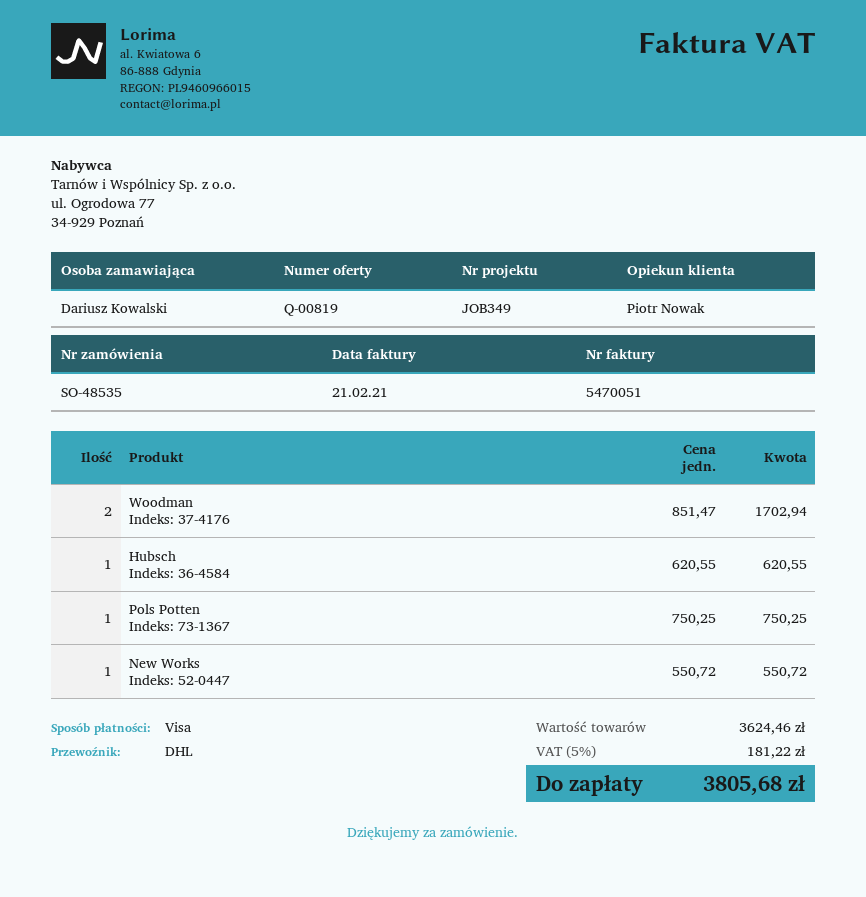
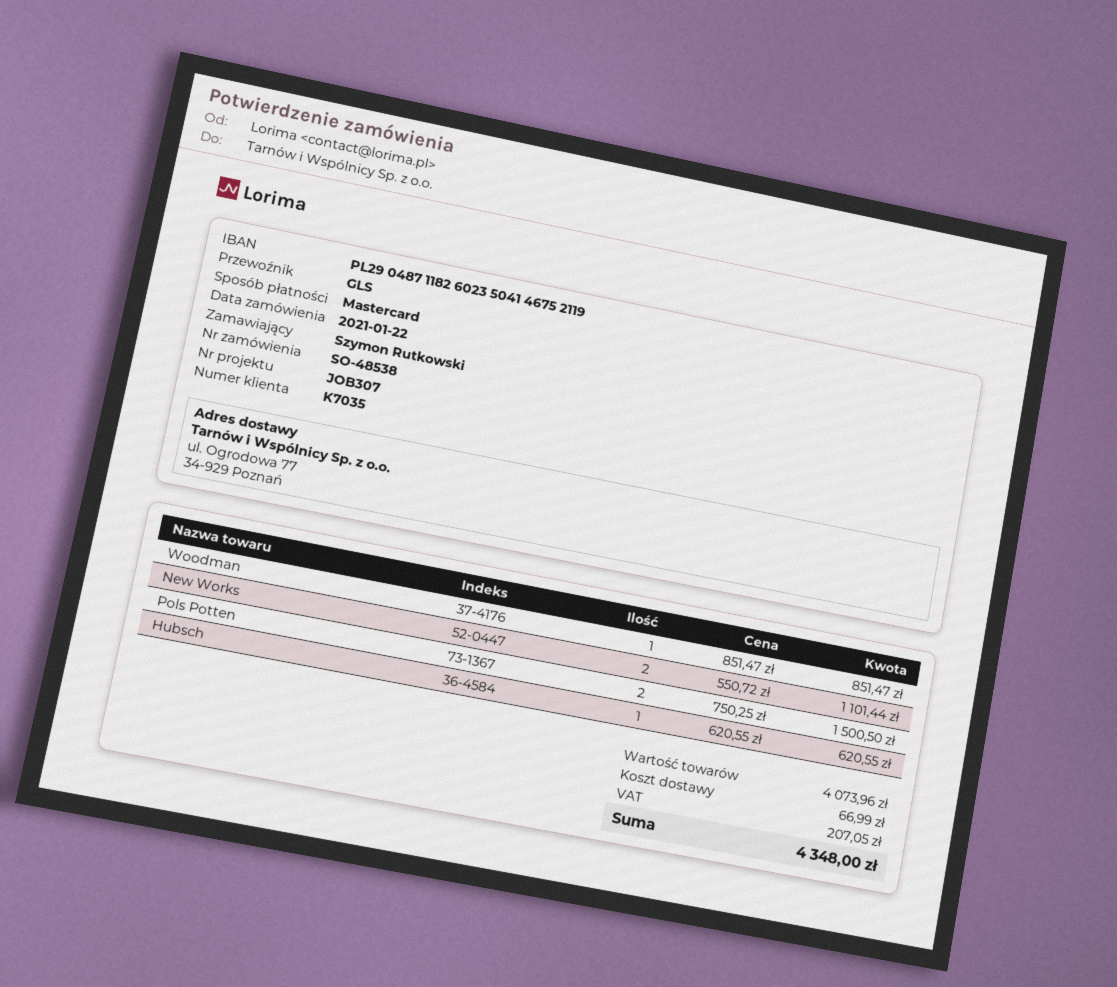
order number: SO-48535 -> SO-48538
reference: JOB349 -> JOB307
ordered by: Dariusz Kowalski -> Szymon Rutkowski
payment method: Visa -> Mastercard
shipping method: DHL -> GLS
Woodman: 2 x 851.47 = 1702.94 -> 1 x 851.47 = 851.47
Pols Potten: 1 x 750.25 = 750.25 -> 2 x 750.25 = 1500.50
New Works: 1 x 550.72 = 550.72 -> 2 x 550.72 = 1101.44
subtotal: 3624.46 -> 4073.96
shipping: none -> 66.99
tax: 181.22 -> 207.05
total: 3805.68 -> 4348.00

